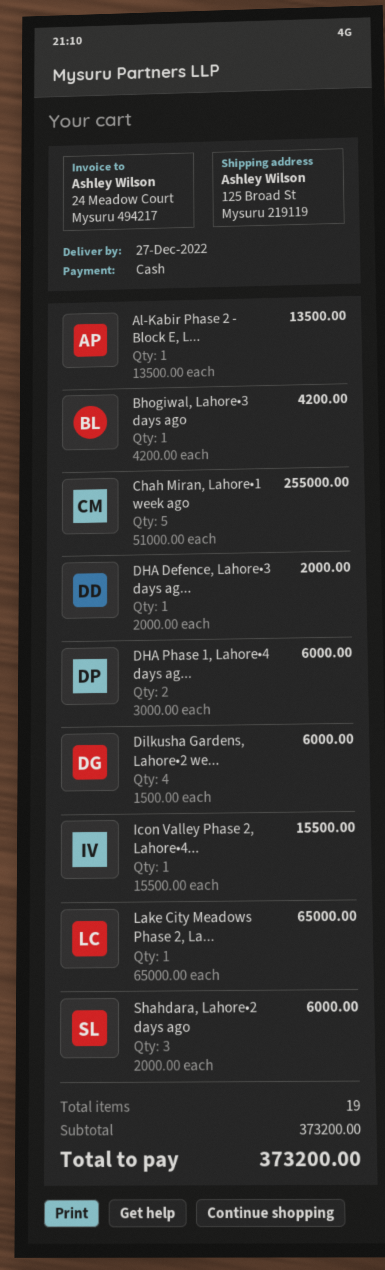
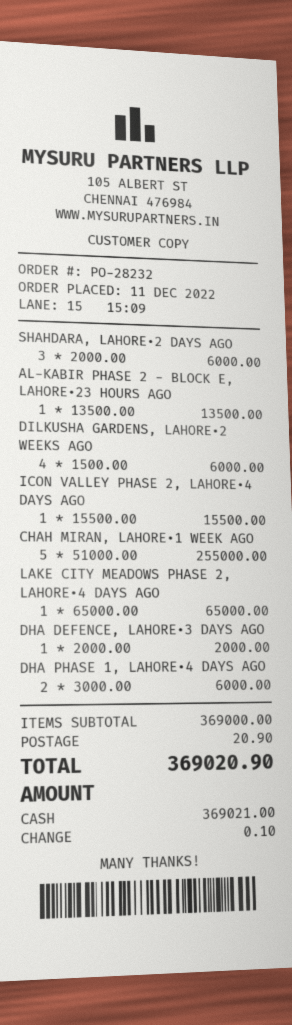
Bhogiwal, Lahore•3 days ago: 1 x 4200.00 = 4200.00 -> none
subtotal: 373200.00 -> 369000.00
shipping: none -> 20.90
total: 373200.00 -> 369020.90

